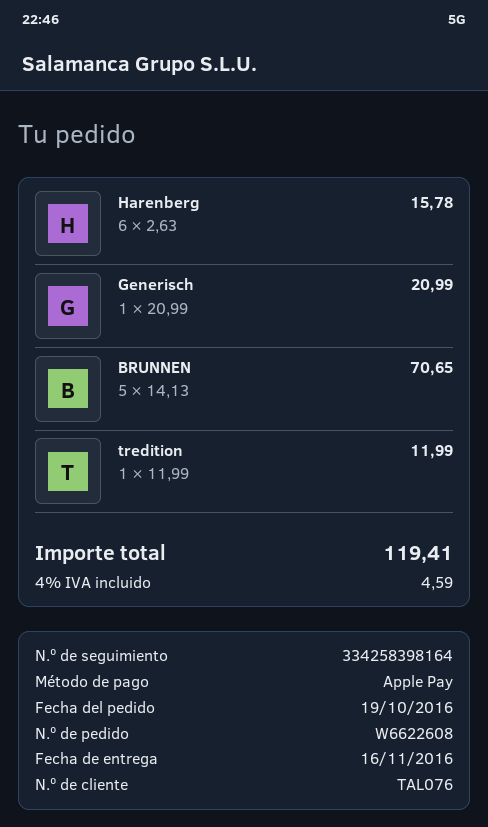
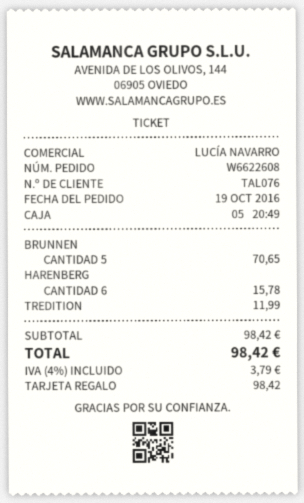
payment method: Apple Pay -> gift card
Generisch: 1 for 20.99 -> none
tax: 4% = 4.59 -> 4% = 3.79
total: 119.41 -> 98.42

